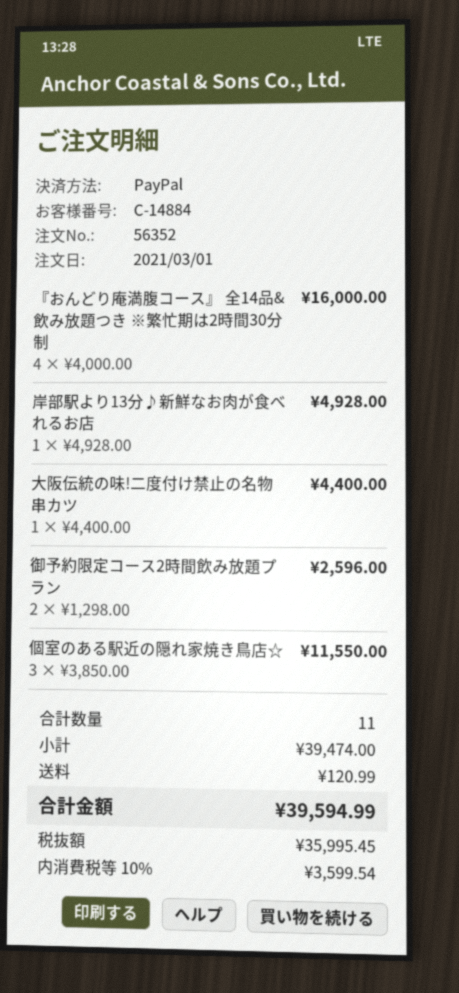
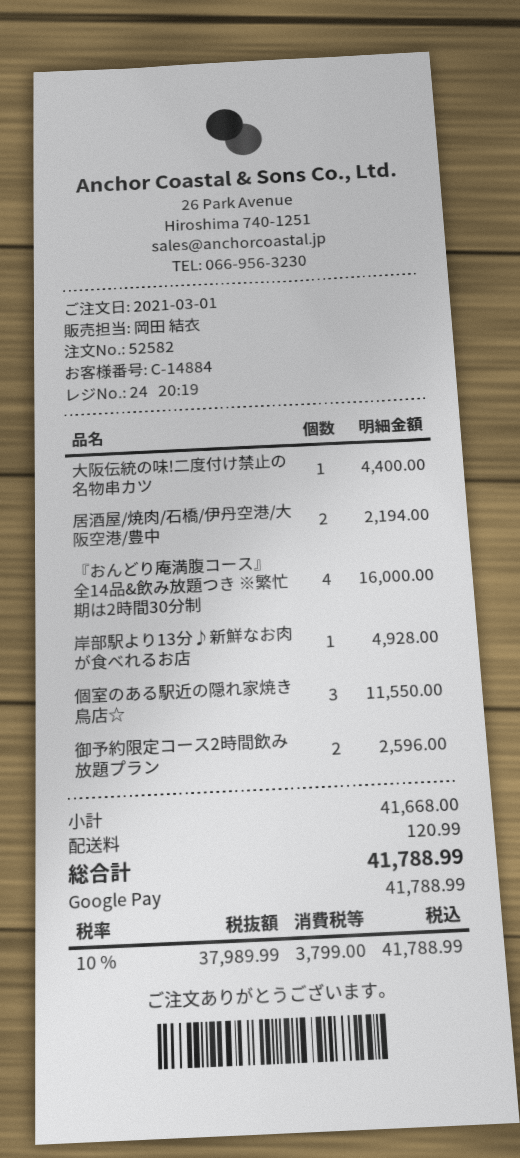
order number: 56352 -> 52582
payment method: PayPal -> Google Pay
居酒屋/焼肉/石橋/伊丹空港/大阪空港/豊中: none -> 2 for 2194.00
subtotal: 39474.00 -> 41668.00
net: 35995.45 -> 37989.99
tax: 10% = 3599.54 -> 10% = 3799.00
total: 39594.99 -> 41788.99

